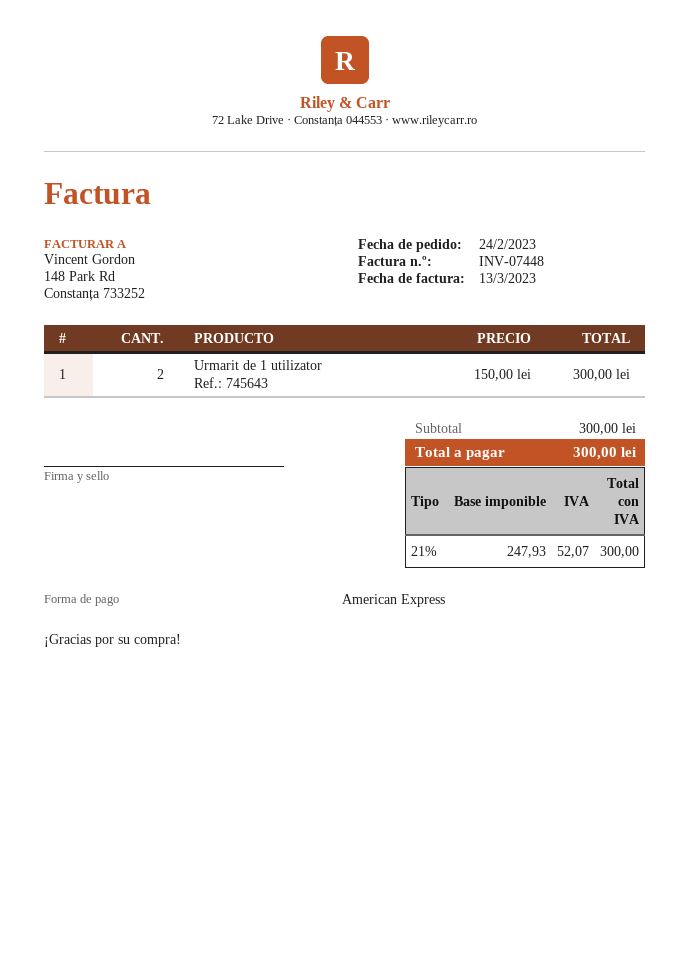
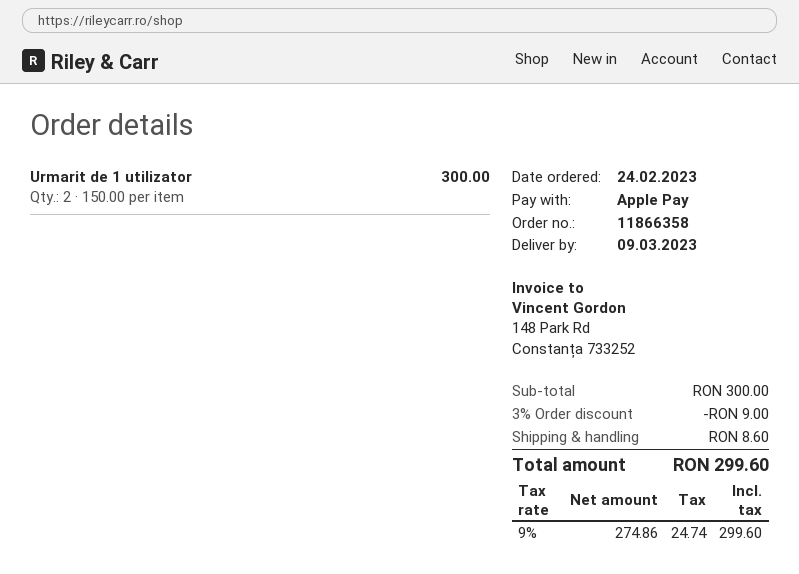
payment method: American Express -> Apple Pay
discount: none -> 3% = 9.00
shipping: none -> 8.60
net: 247.93 -> 274.86
tax: 21% = 52.07 -> 9% = 24.74
total: 300.00 -> 299.60

